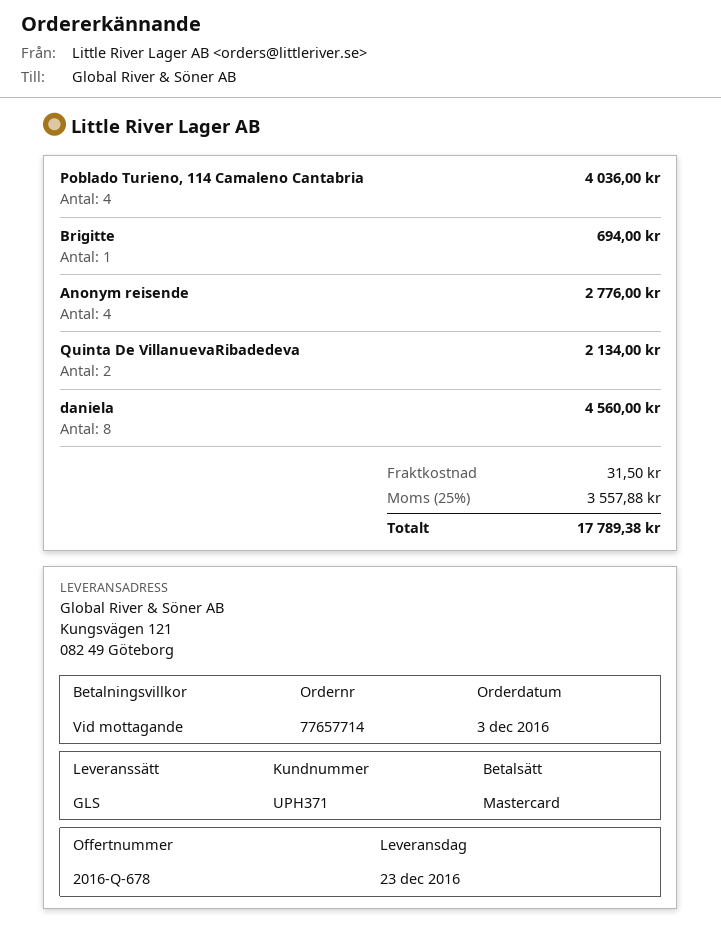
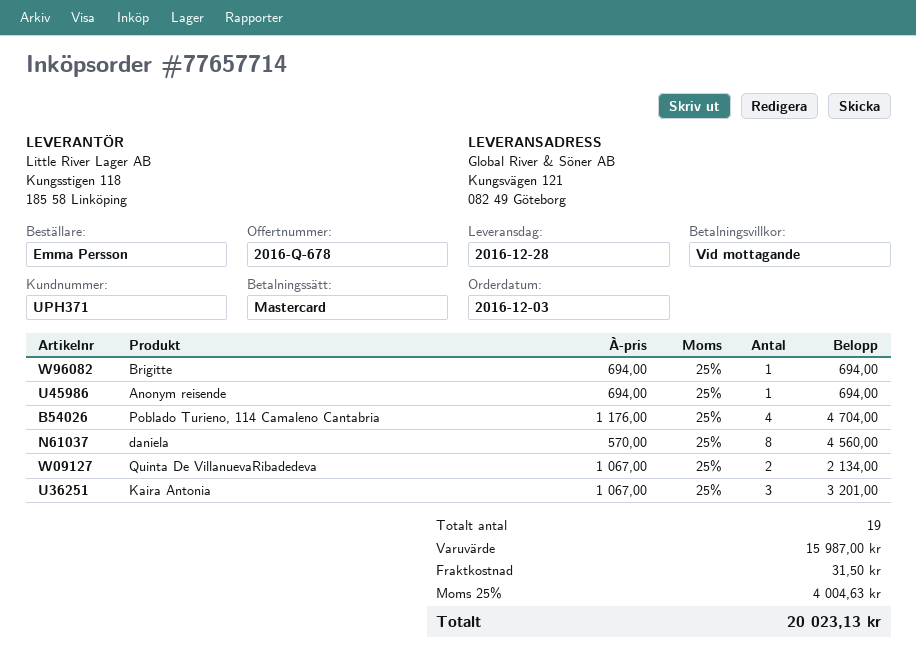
delivery date: 2016-12-23 -> 2016-12-28
Poblado Turieno, 114 Camaleno Cantabria: 4 for 4036.00 -> 4 for 4704.00
Anonym reisende: 4 for 2776.00 -> 1 for 694.00
Kaira Antonia: none -> 3 for 3201.00
tax: 25% = 3557.88 -> 25% = 4004.63
total: 17789.38 -> 20023.13

